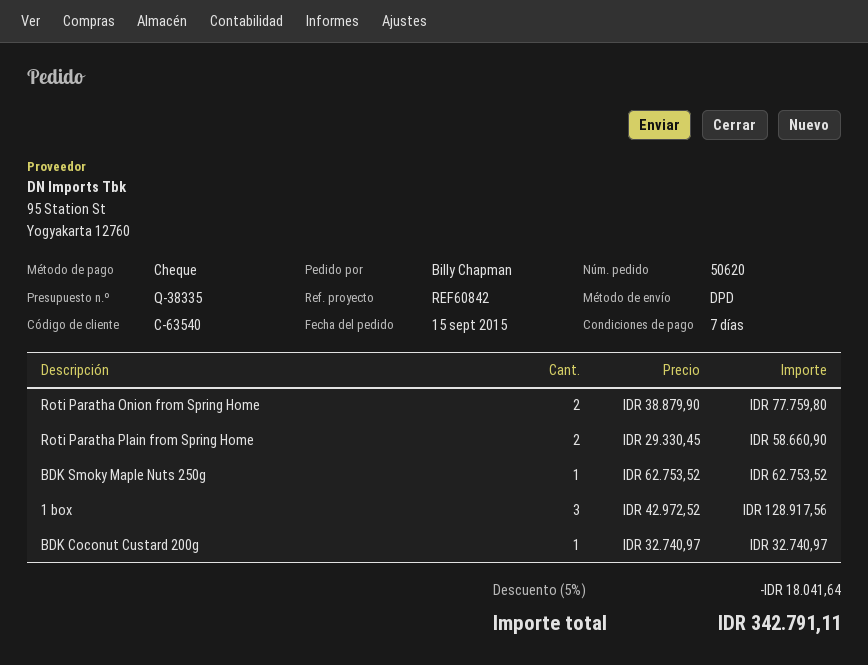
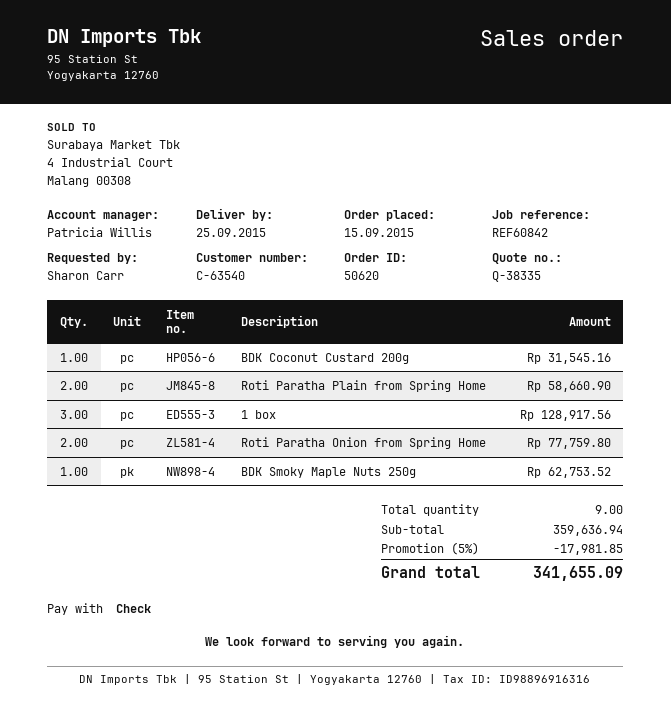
ordered by: Billy Chapman -> Sharon Carr
BDK Coconut Custard 200g: 1 for 32740.97 -> 1 for 31545.16
discount: 5% = 18041.64 -> 5% = 17981.85
total: 342791.11 -> 341655.09

